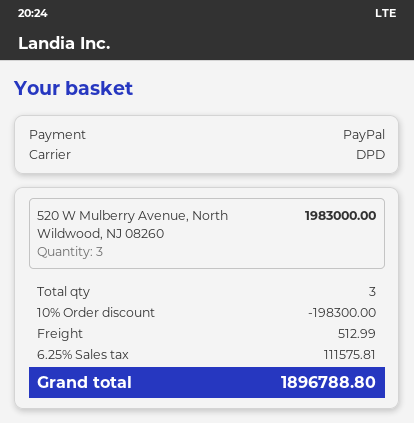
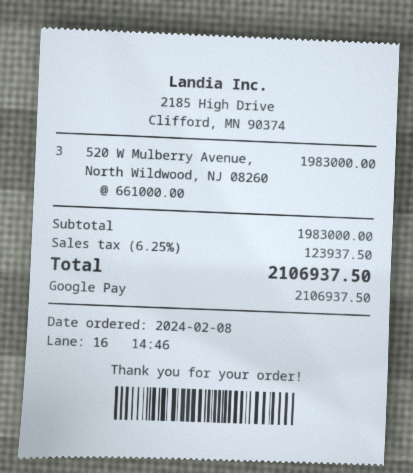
payment method: PayPal -> Google Pay
discount: 10% = 198300.00 -> none
shipping: 512.99 -> none
tax: 6.25% = 111575.81 -> 6.25% = 123937.50
total: 1896788.80 -> 2106937.50

